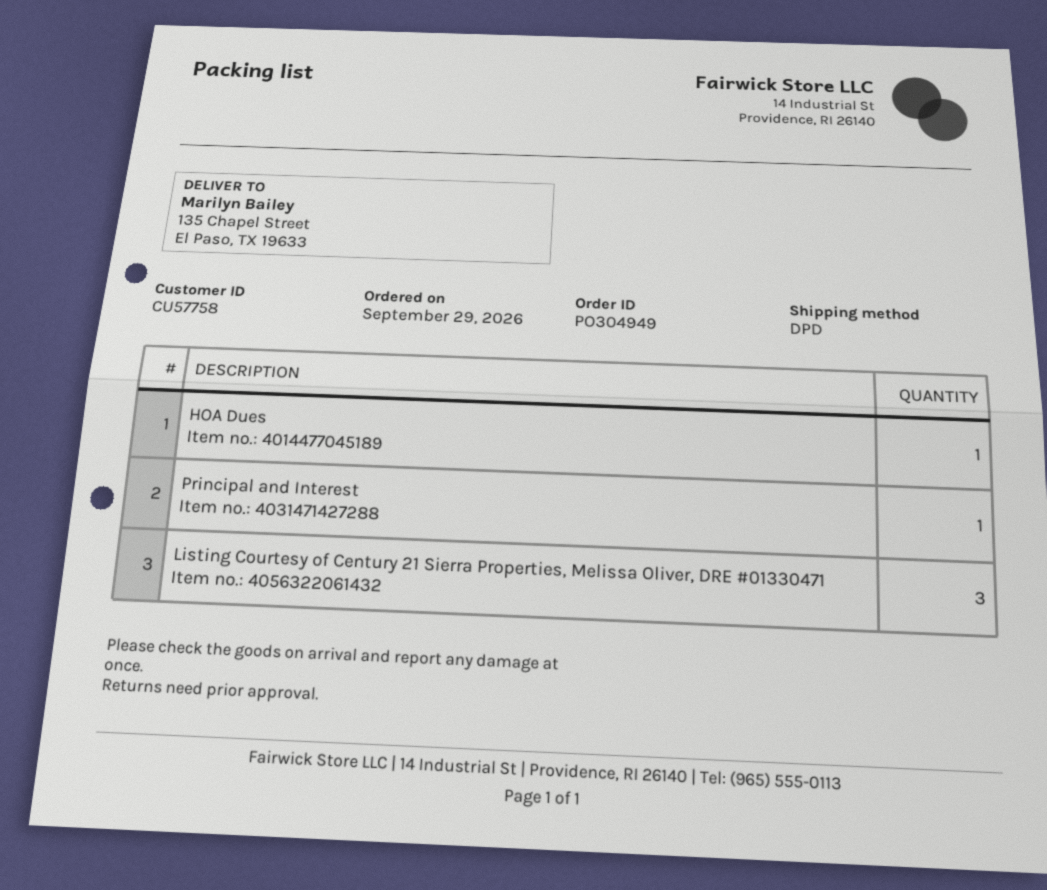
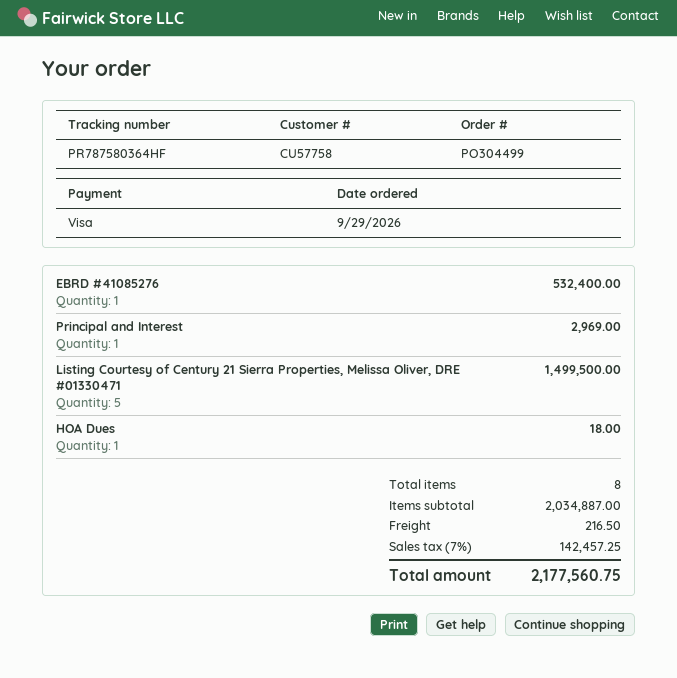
order number: PO304949 -> PO304499
Listing Courtesy of Century 21 Sierra Properties, Melissa Oliver, DRE #01330471: 3 -> 5
EBRD #41085276: none -> 1

